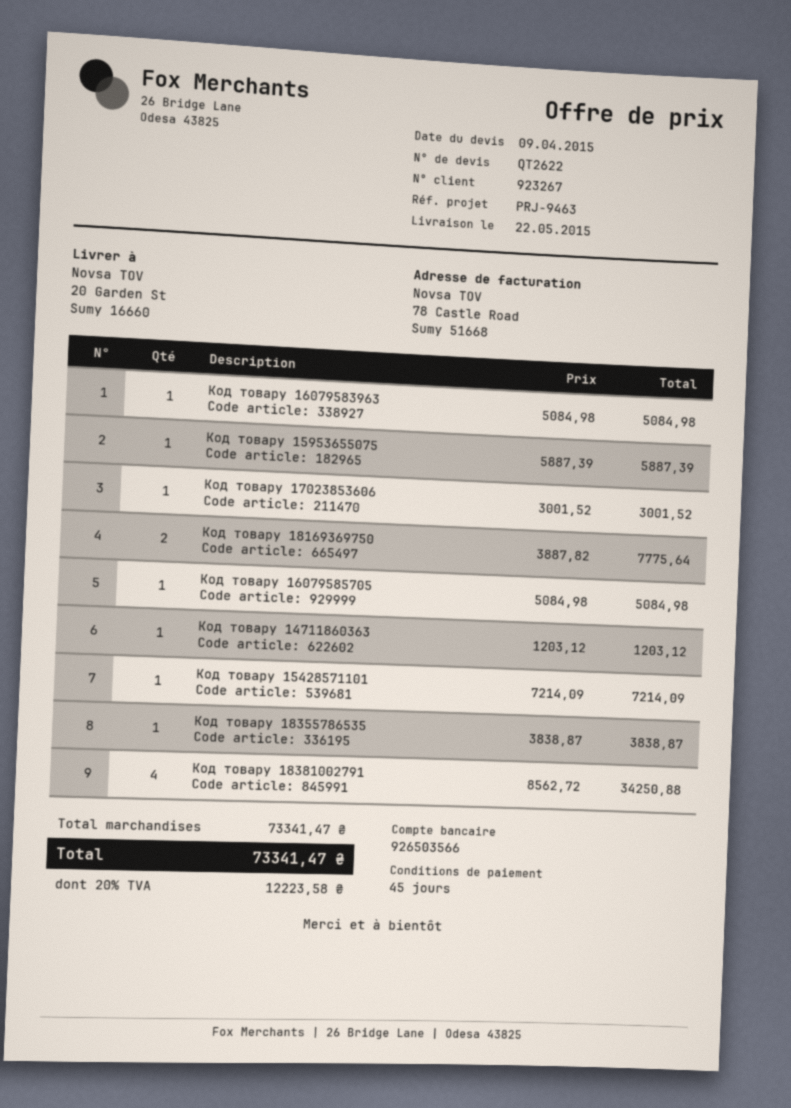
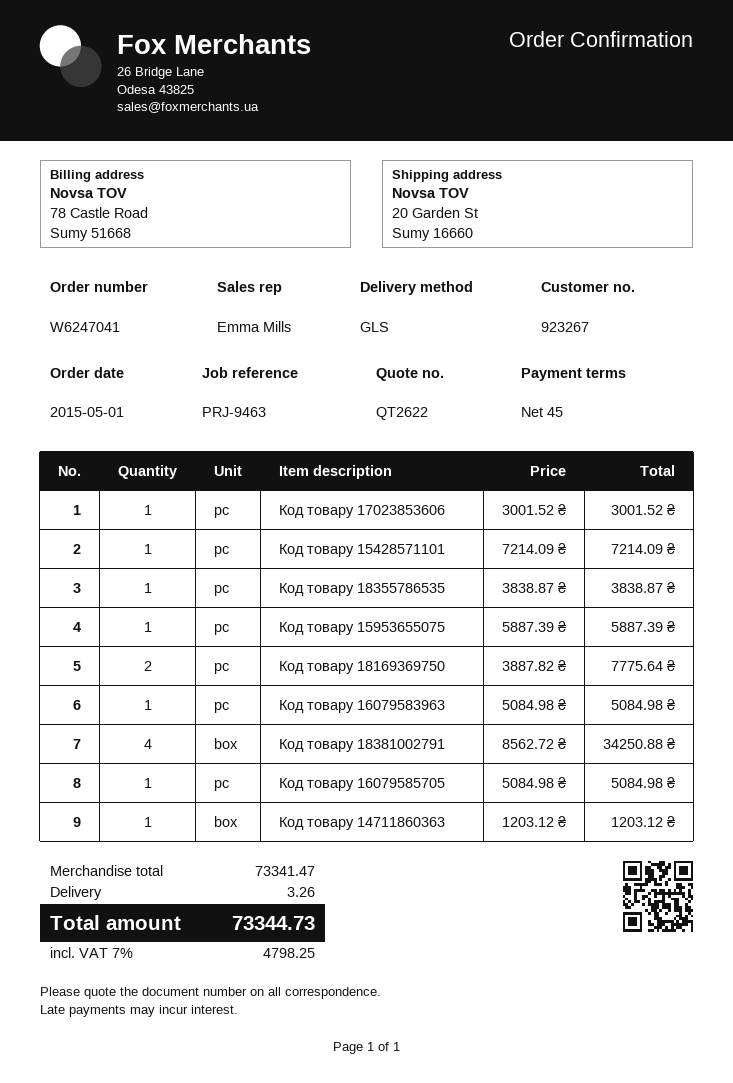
shipping: none -> 3.26
tax: 20% = 12223.58 -> 7% = 4798.25
total: 73341.47 -> 73344.73

